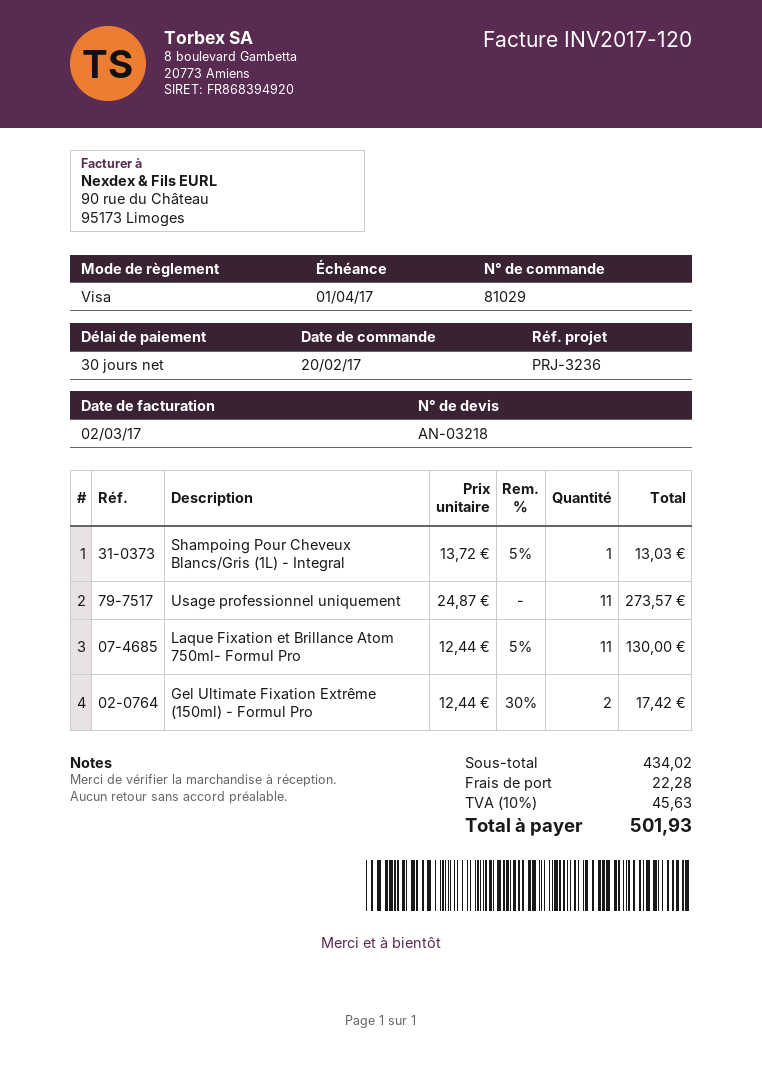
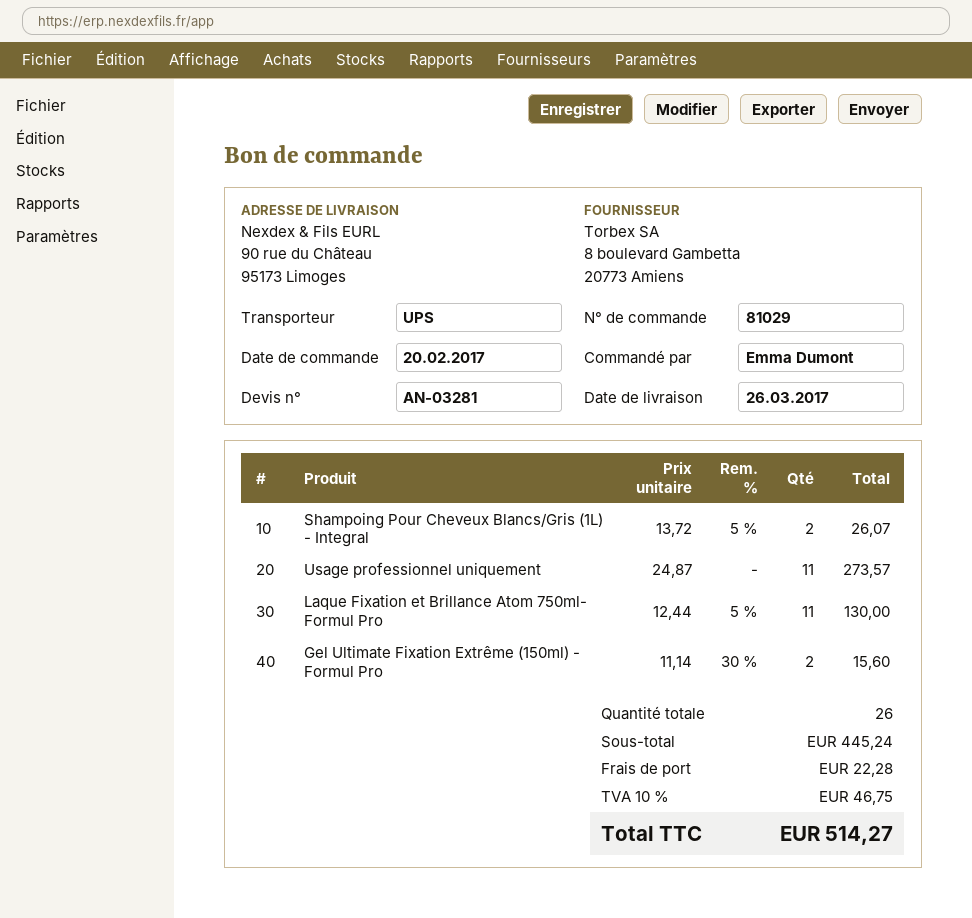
quote number: AN-03218 -> AN-03281
Shampoing Pour Cheveux Blancs/Gris (1L) - Integral: 1 x 13.72 - 5% = 13.03 -> 2 x 13.72 - 5% = 26.07
Gel Ultimate Fixation Extrême (150ml) - Formul Pro: 2 x 12.44 - 30% = 17.42 -> 2 x 11.14 - 30% = 15.60
subtotal: 434.02 -> 445.24
tax: 10% = 45.63 -> 10% = 46.75
total: 501.93 -> 514.27

